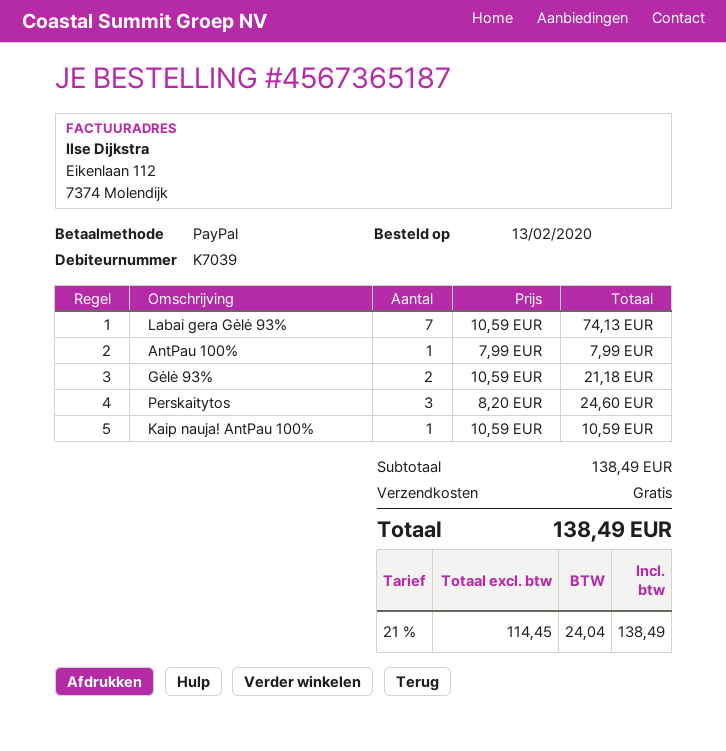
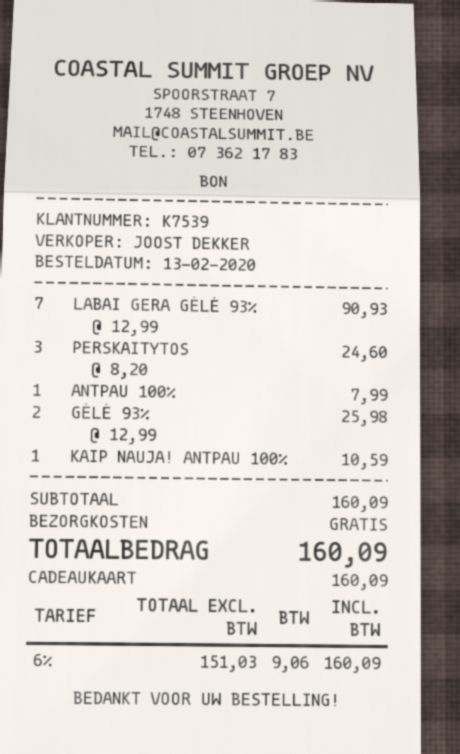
customer number: K7039 -> K7539
payment method: PayPal -> gift card
Labai gera Gėlė 93%: 7 x 10.59 = 74.13 -> 7 x 12.99 = 90.93
Gėlė 93%: 2 x 10.59 = 21.18 -> 2 x 12.99 = 25.98
subtotal: 138.49 -> 160.09
net: 114.45 -> 151.03
tax: 21% = 24.04 -> 6% = 9.06
total: 138.49 -> 160.09

